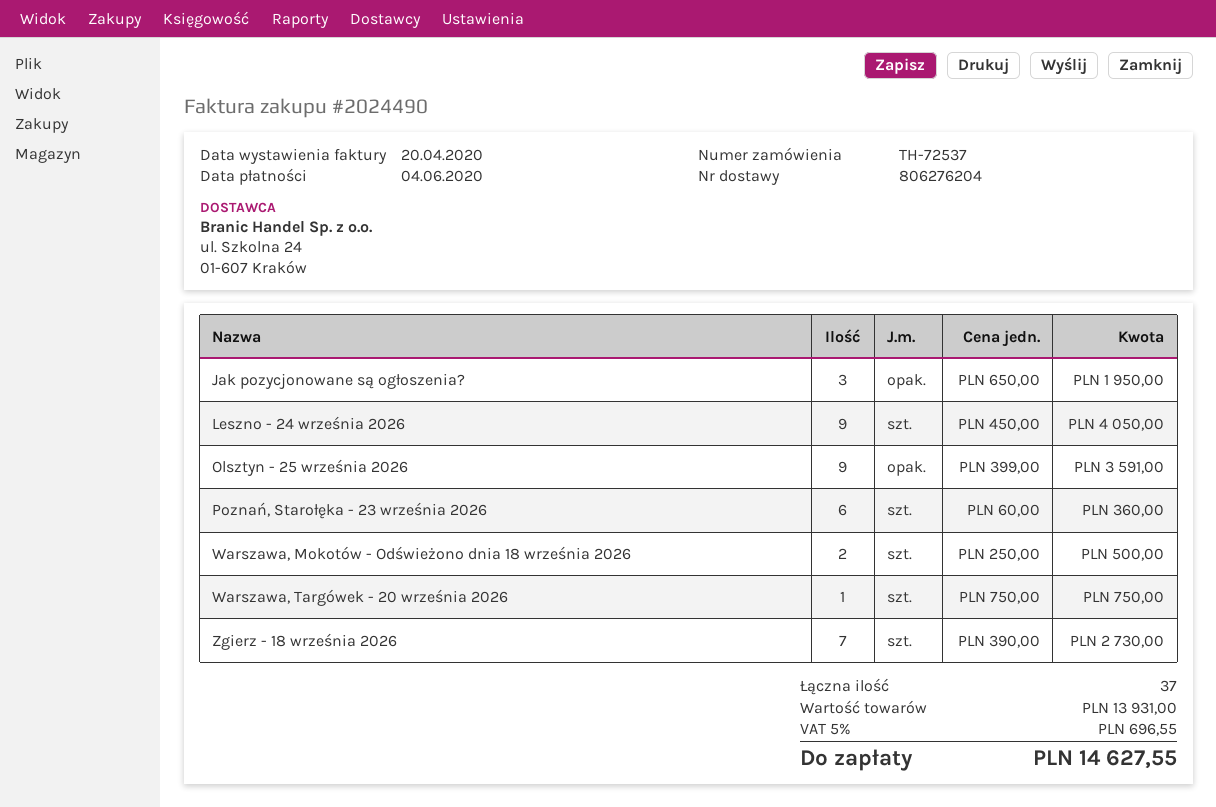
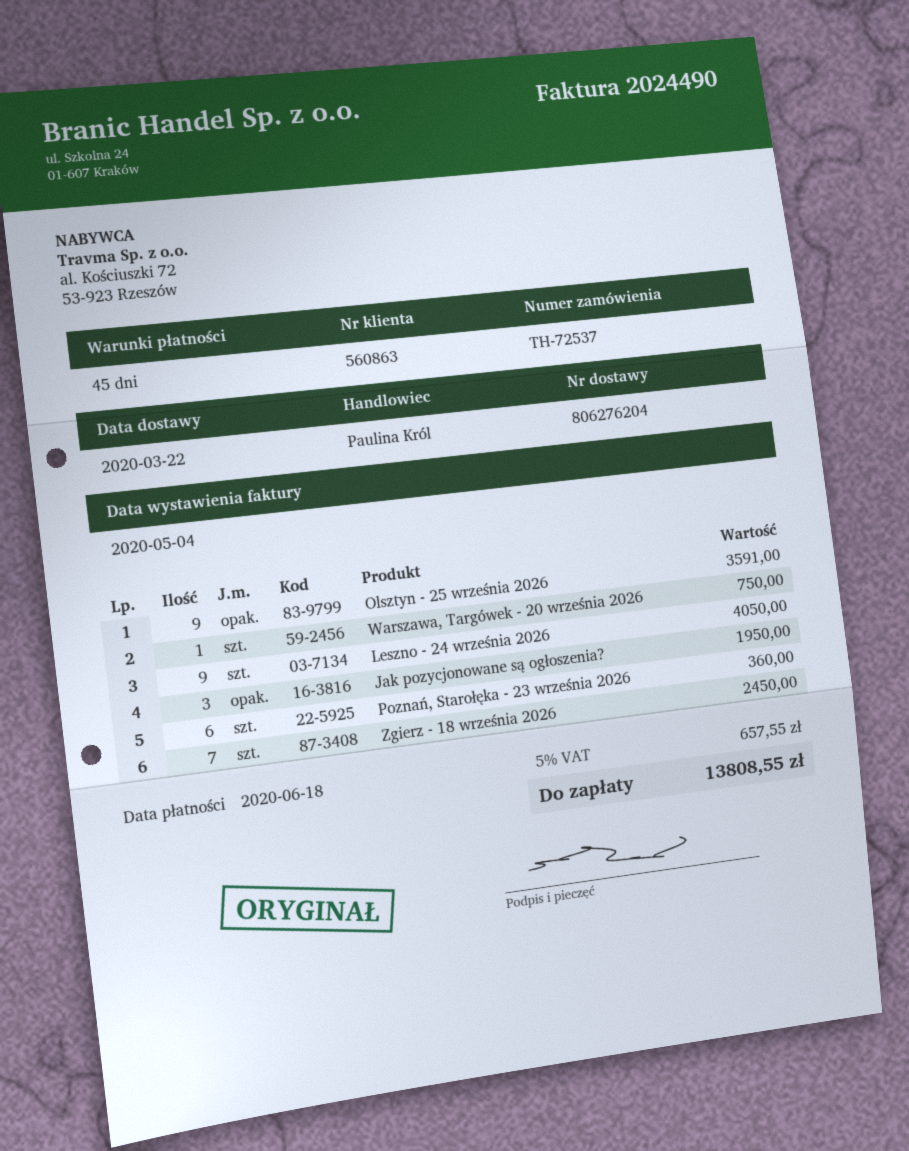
invoice date: 2020-04-20 -> 2020-05-04
due date: 2020-06-04 -> 2020-06-18
Warszawa, Mokotów - Odświeżono dnia 18 września 2026: 2 for 500.00 -> none
Zgierz - 18 września 2026: 7 for 2730.00 -> 7 for 2450.00
tax: 5% = 696.55 -> 5% = 657.55
total: 14627.55 -> 13808.55

